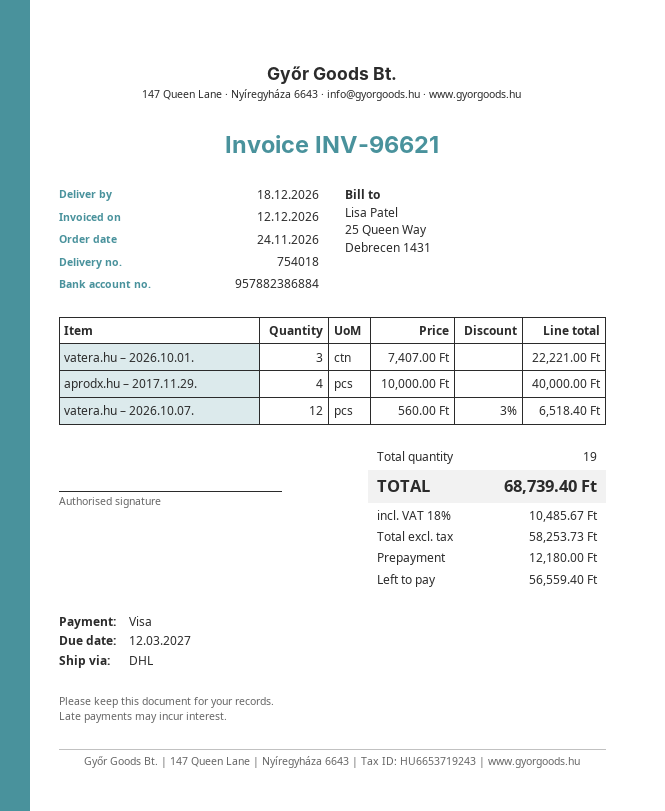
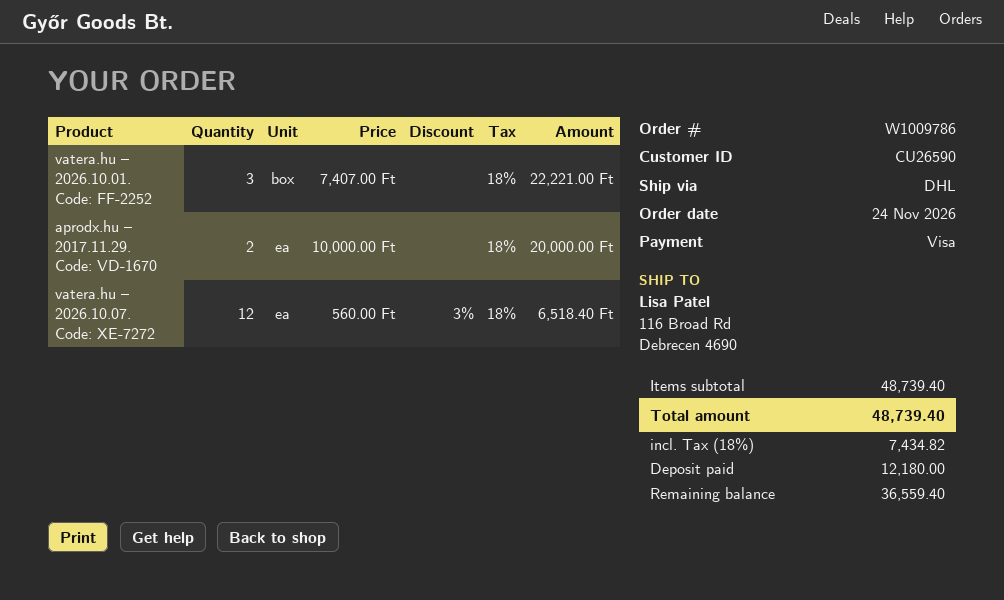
aprodx.hu – 2017.11.29.: 4 x 10000.00 = 40000.00 -> 2 x 10000.00 = 20000.00
tax: 18% = 10485.67 -> 18% = 7434.82
total: 68739.40 -> 48739.40
balance: 56559.40 -> 36559.40

